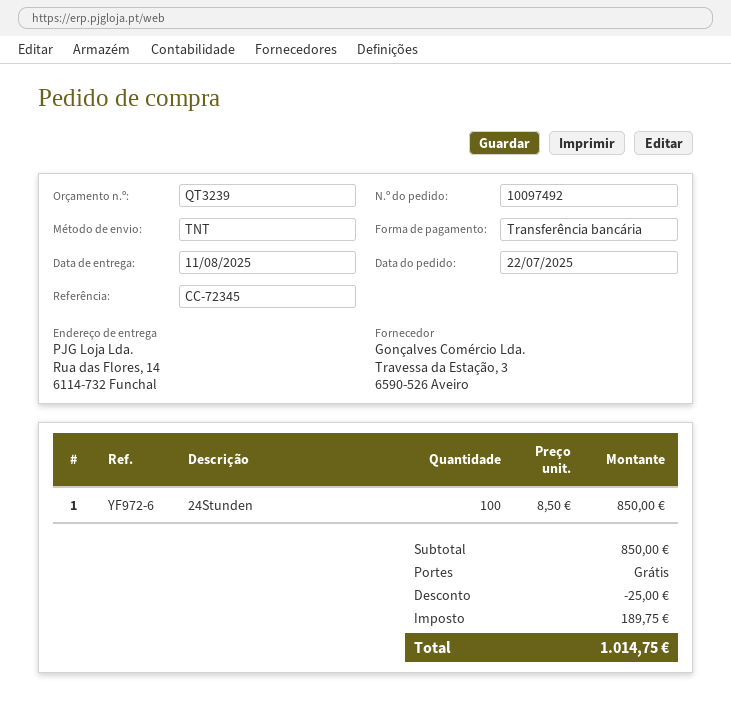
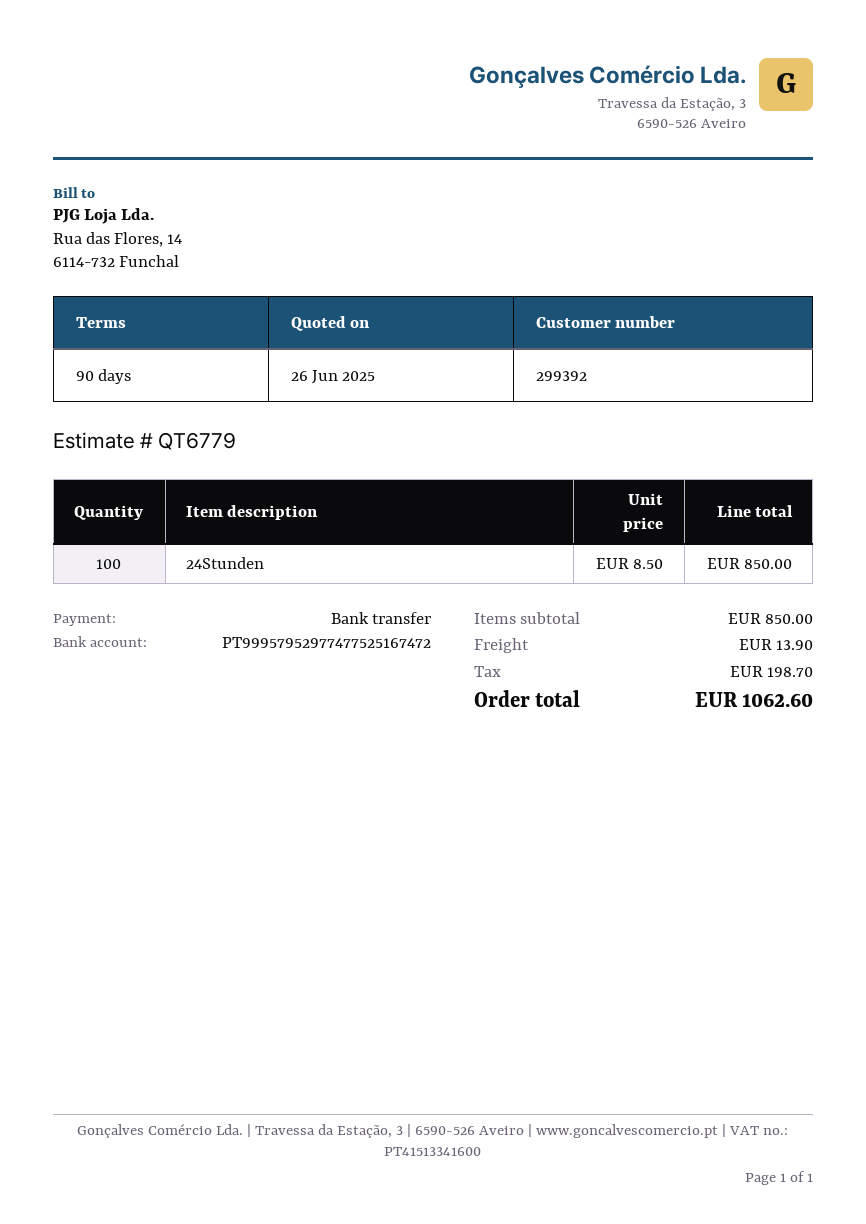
quote number: QT3239 -> QT6779
discount: 25.00 -> none
shipping: 0.00 -> 13.90
tax: 189.75 -> 198.70
total: 1014.75 -> 1062.60

